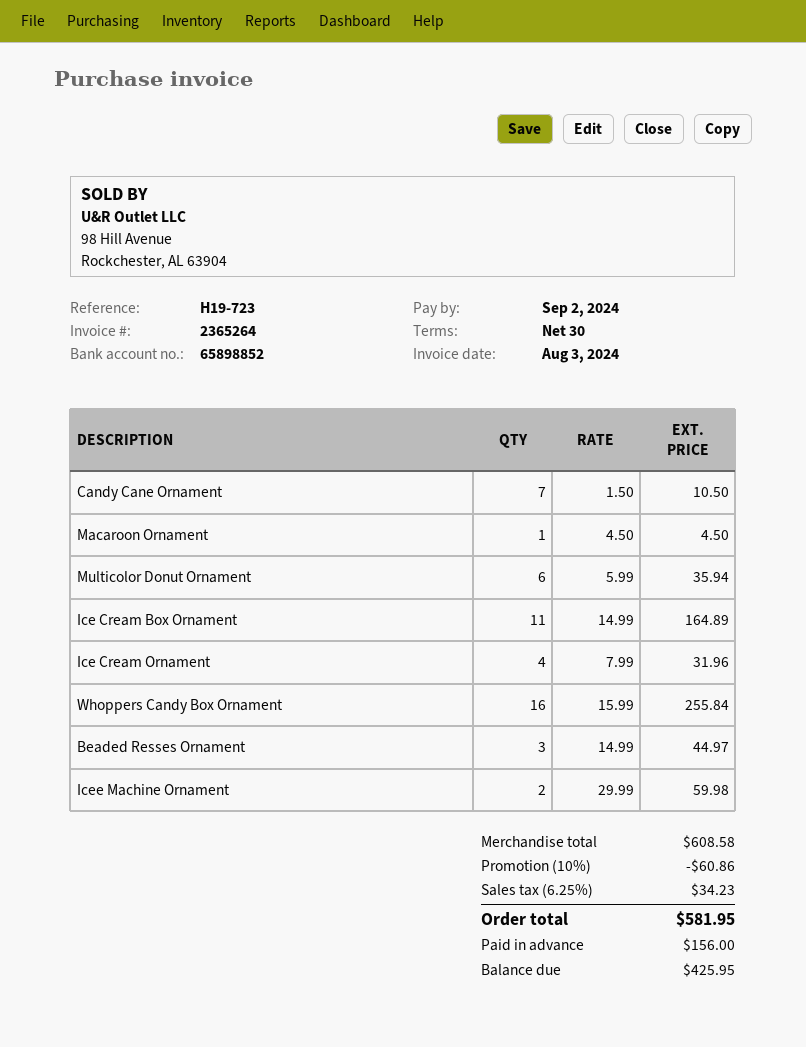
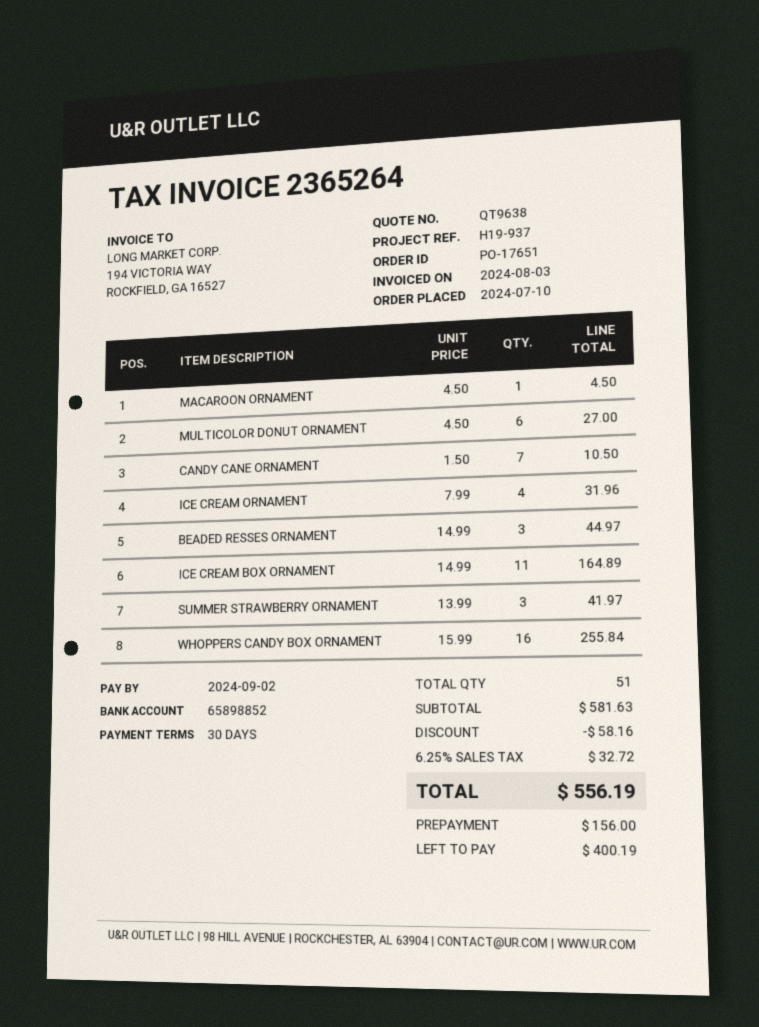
reference: H19-723 -> H19-937
Multicolor Donut Ornament: 6 x 5.99 = 35.94 -> 6 x 4.50 = 27.00
Icee Machine Ornament: 2 x 29.99 = 59.98 -> none
SUMMER STRAWBERRY ORNAMENT: none -> 3 x 13.99 = 41.97
subtotal: 608.58 -> 581.63
discount: 60.86 -> 58.16
tax: 6.25% = 34.23 -> 6.25% = 32.72
total: 581.95 -> 556.19
balance: 425.95 -> 400.19

